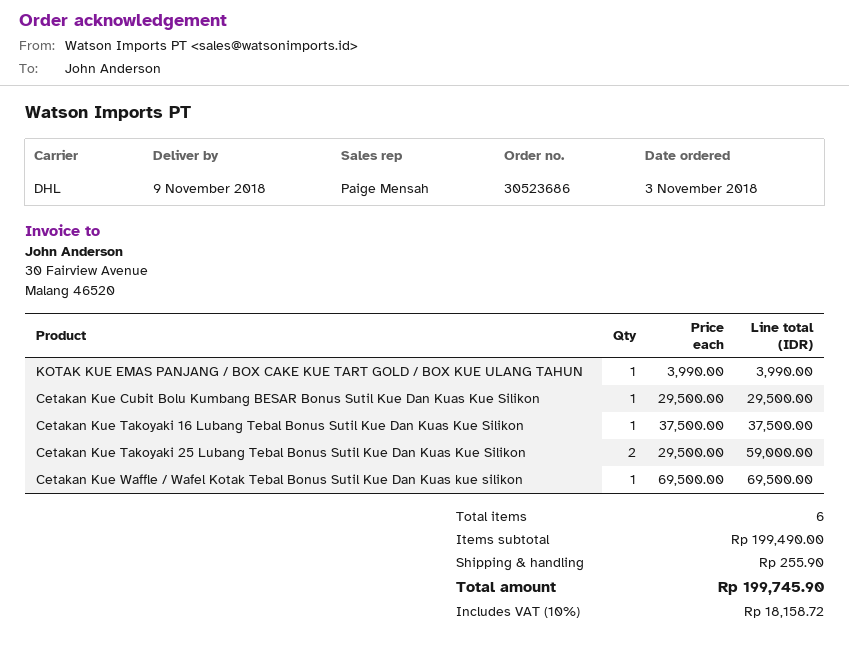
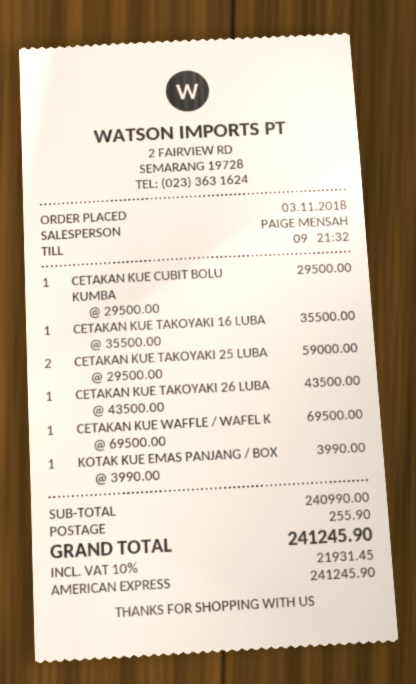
Cetakan Kue Takoyaki 16 Lubang Tebal Bonus Sutil Kue Dan Kuas Kue Silikon: 1 x 37500.00 = 37500.00 -> 1 x 35500.00 = 35500.00
CETAKAN KUE TAKOYAKI 26 LUBA: none -> 1 x 43500.00 = 43500.00
subtotal: 199490.00 -> 240990.00
tax: 10% = 18158.72 -> 10% = 21931.45
total: 199745.90 -> 241245.90

